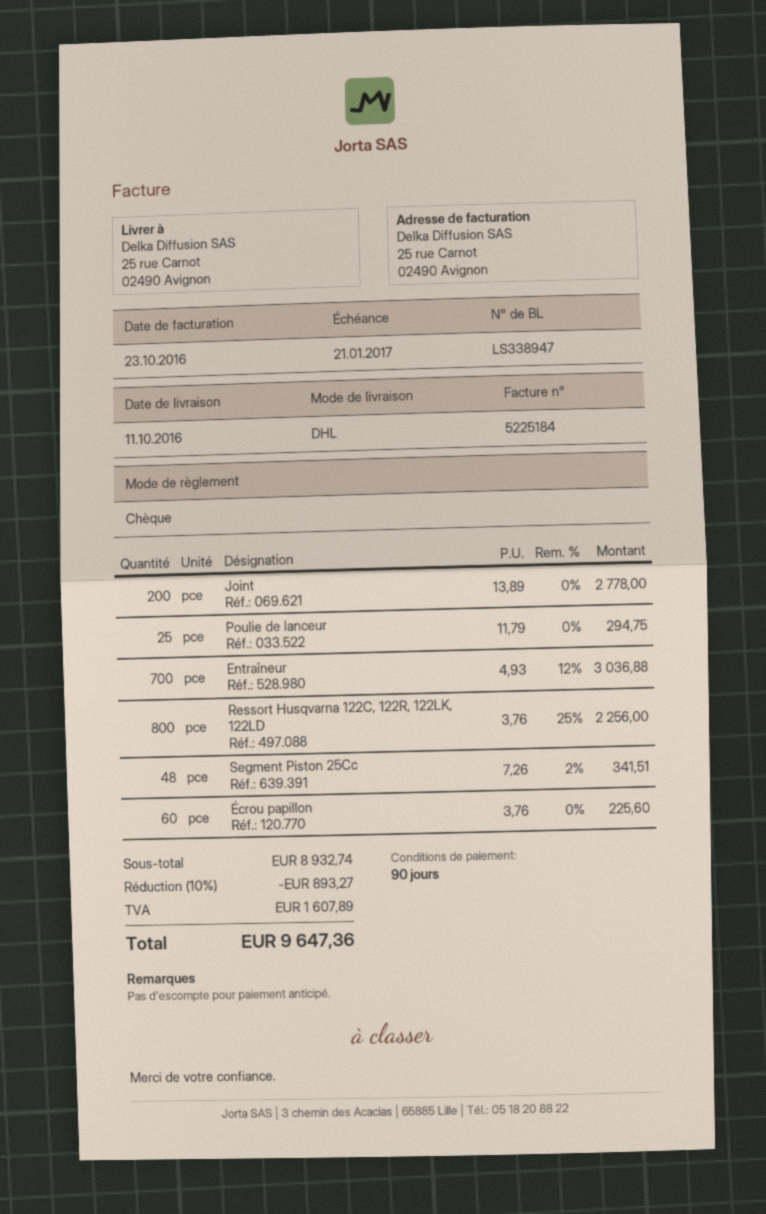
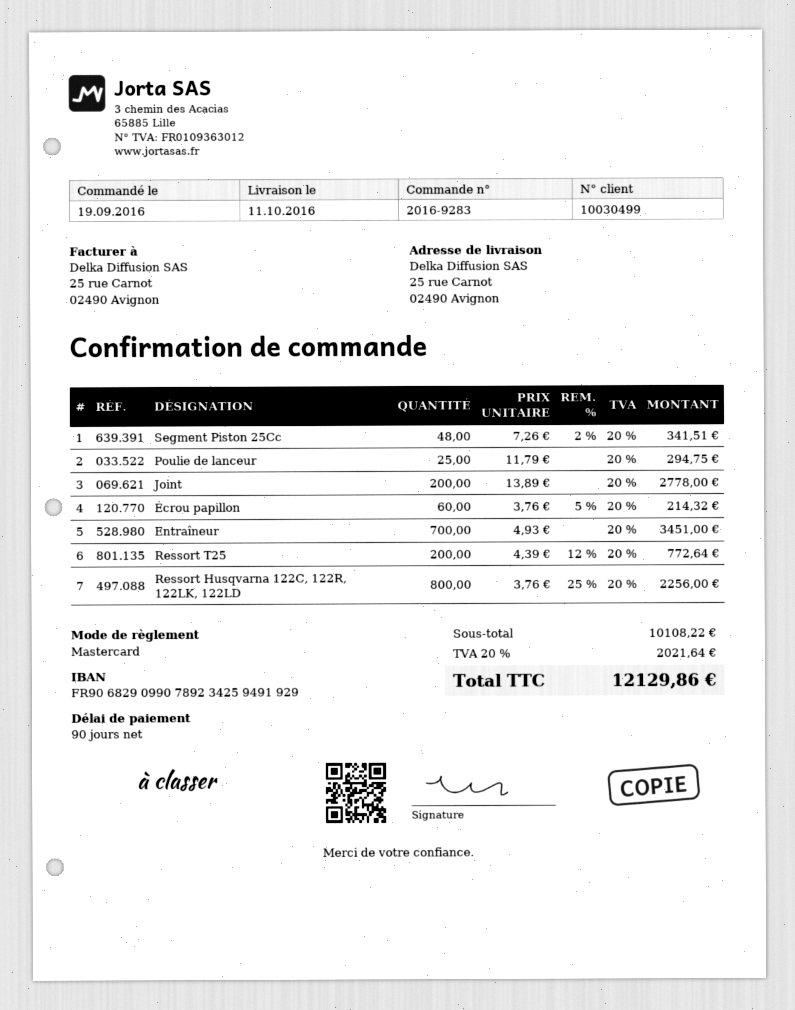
payment method: cheque -> Mastercard
Entraîneur: 700 x 4.93 - 12% = 3036.88 -> 700 x 4.93 = 3451.00
Écrou papillon: 60 x 3.76 = 225.60 -> 60 x 3.76 - 5% = 214.32
Ressort T25: none -> 200 x 4.39 - 12% = 772.64
subtotal: 8932.74 -> 10108.22
discount: 10% = 893.27 -> none
tax: 1607.89 -> 2021.64
total: 9647.36 -> 12129.86

